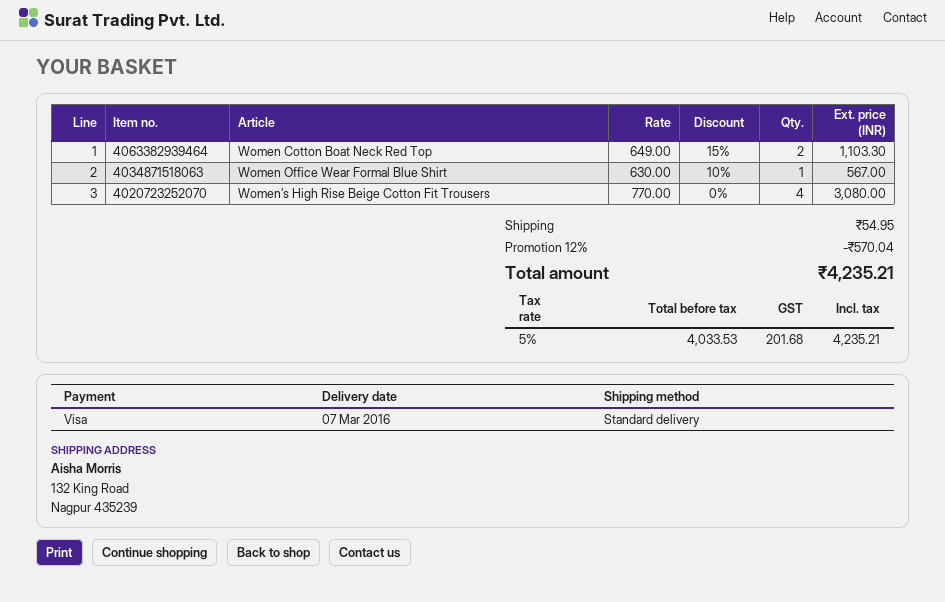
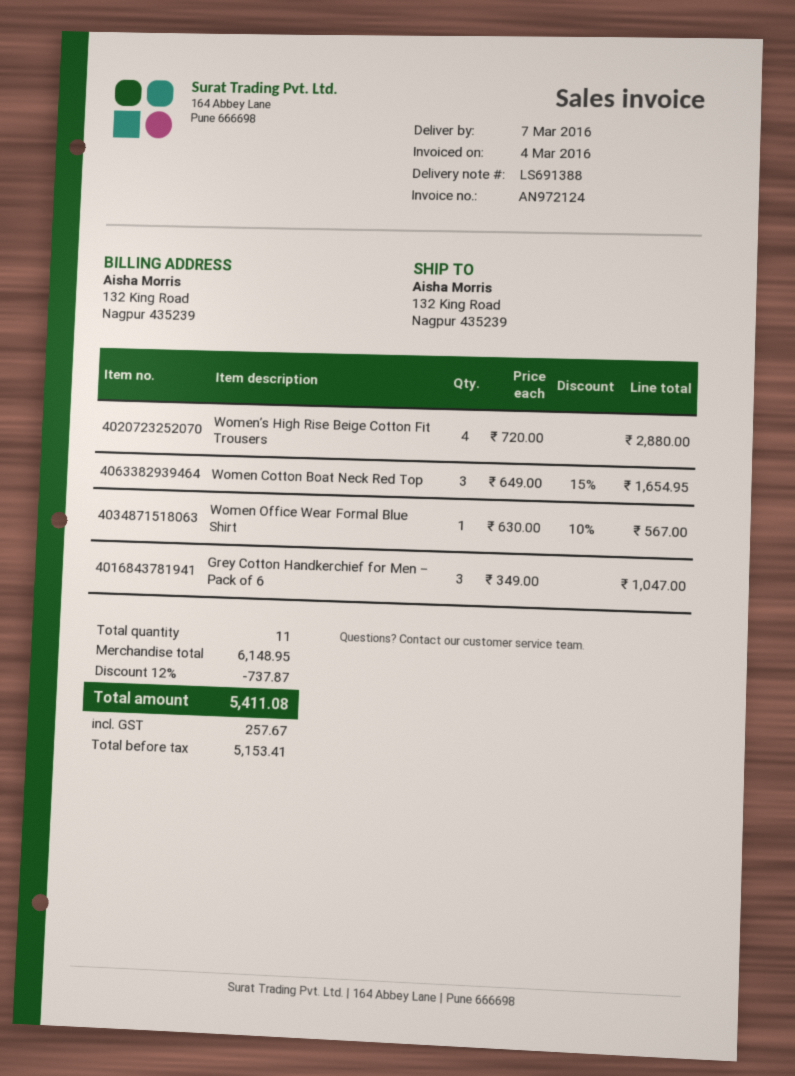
Women Cotton Boat Neck Red Top: 2 x 649.00 - 15% = 1103.30 -> 3 x 649.00 - 15% = 1654.95
Women’s High Rise Beige Cotton Fit Trousers: 4 x 770.00 = 3080.00 -> 4 x 720.00 = 2880.00
Grey Cotton Handkerchief for Men – Pack of 6: none -> 3 x 349.00 = 1047.00
discount: 12% = 570.04 -> 12% = 737.87
shipping: 54.95 -> none
net: 4033.53 -> 5153.41
tax: 201.68 -> 257.67
total: 4235.21 -> 5411.08

